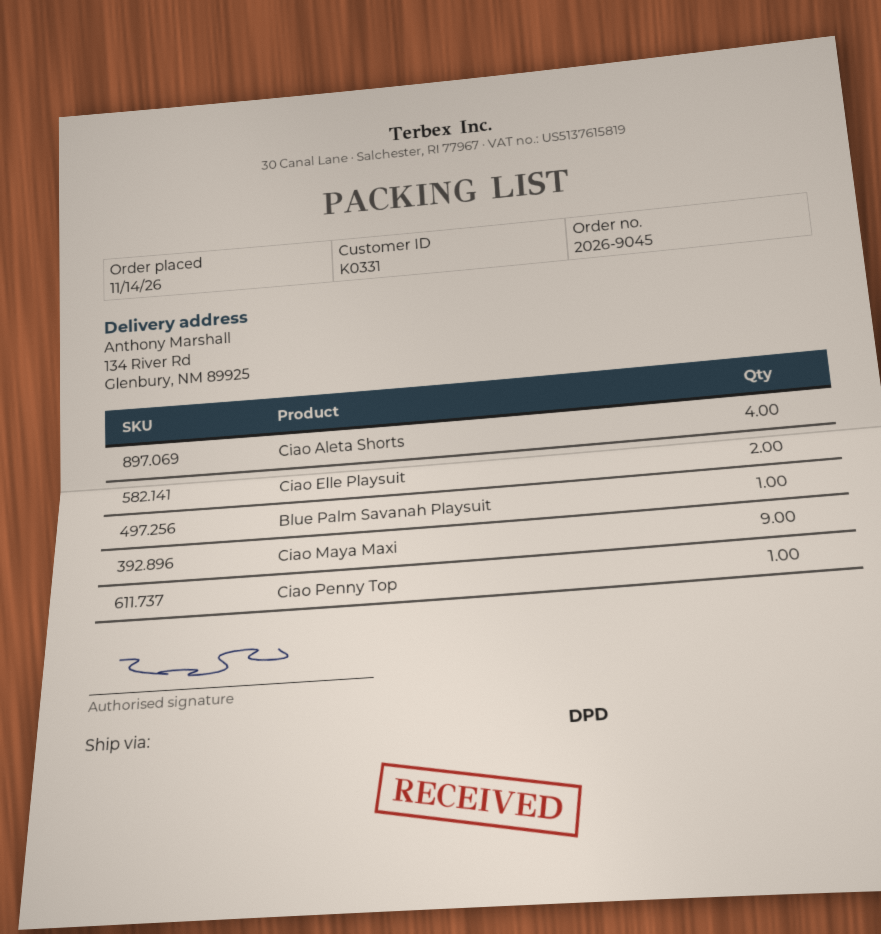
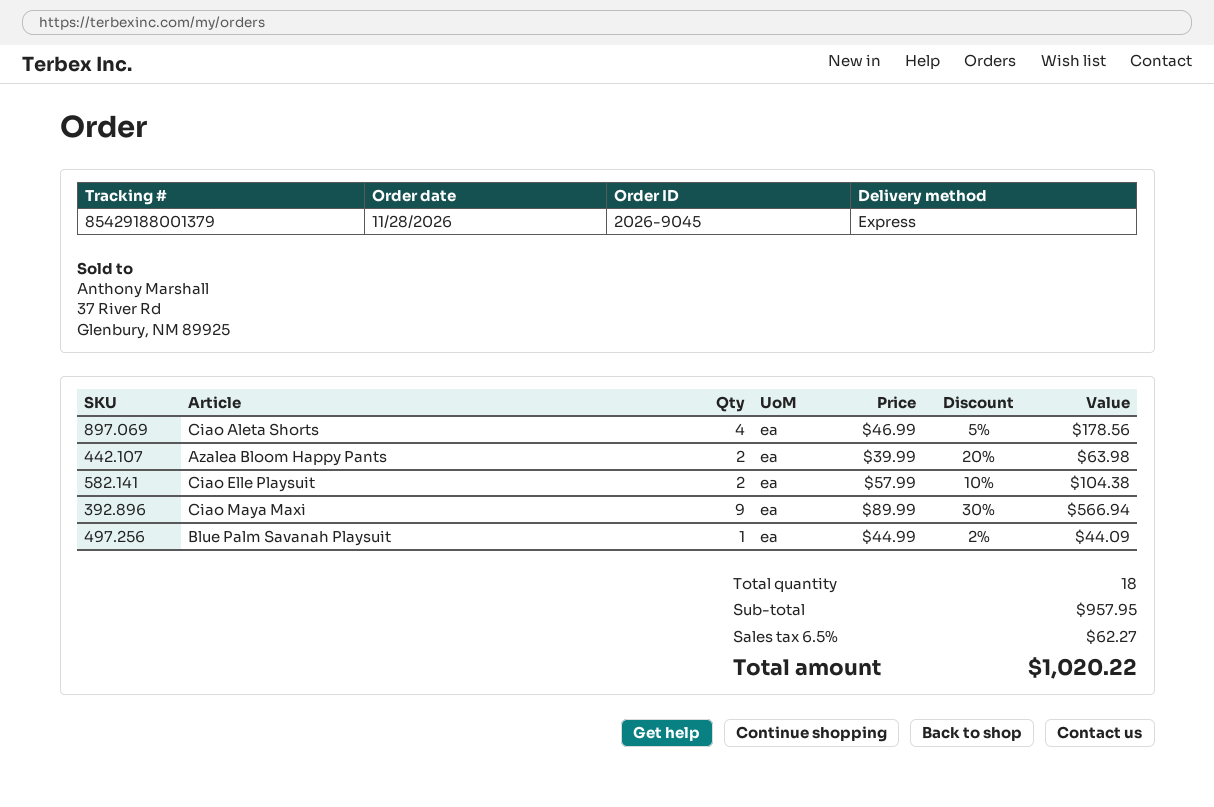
order date: 2026-11-14 -> 2026-11-28
shipping method: DPD -> express
Ciao Penny Top: 1 -> none
Azalea Bloom Happy Pants: none -> 2

